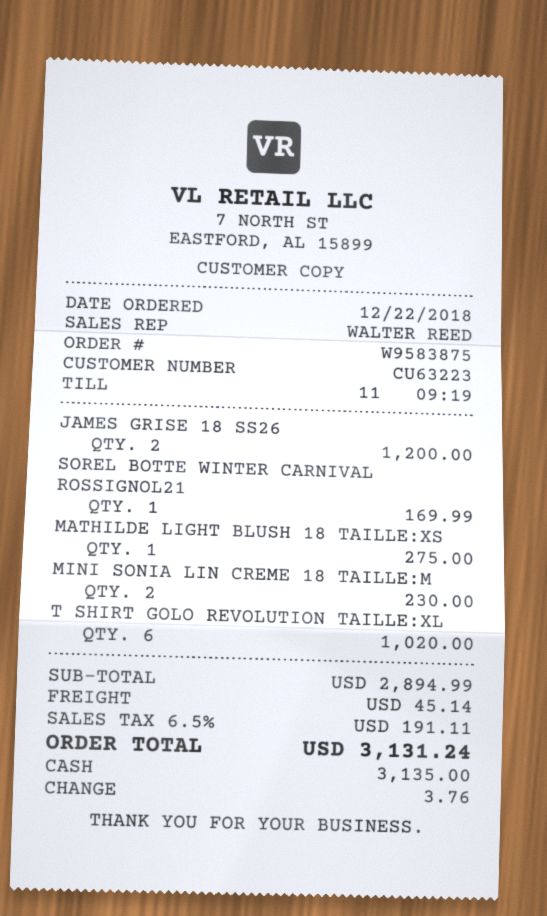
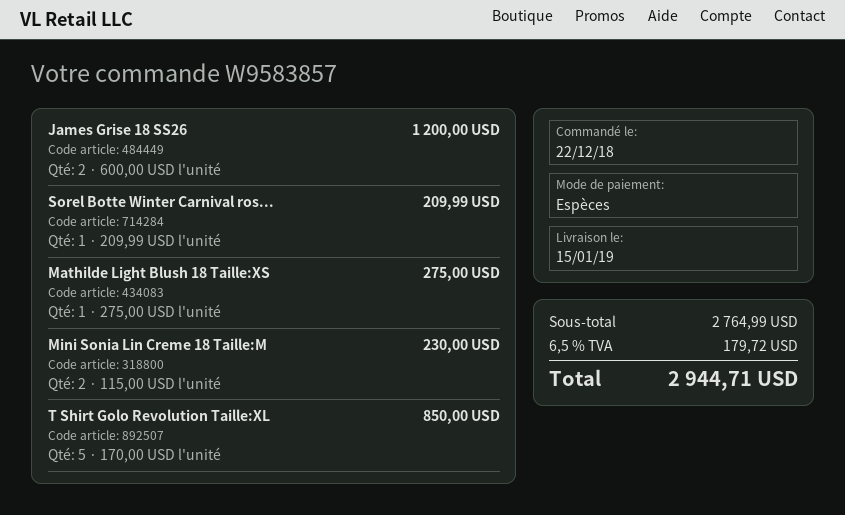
order number: W9583875 -> W9583857
SOREL BOTTE WINTER CARNIVAL ROSSIGNOL21: 1 for 169.99 -> 1 for 209.99
T SHIRT GOLO REVOLUTION TAILLE:XL: 6 for 1020.00 -> 5 for 850.00
subtotal: 2894.99 -> 2764.99
shipping: 45.14 -> none
tax: 6.5% = 191.11 -> 6.5% = 179.72
total: 3131.24 -> 2944.71

